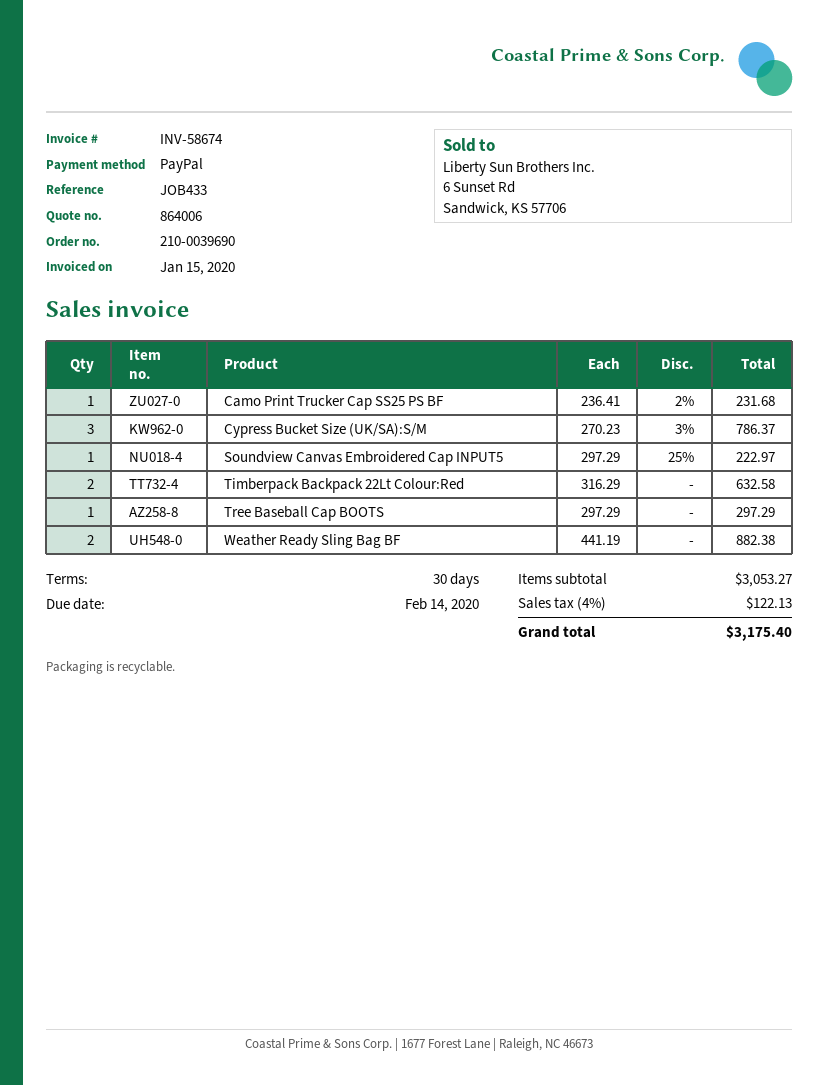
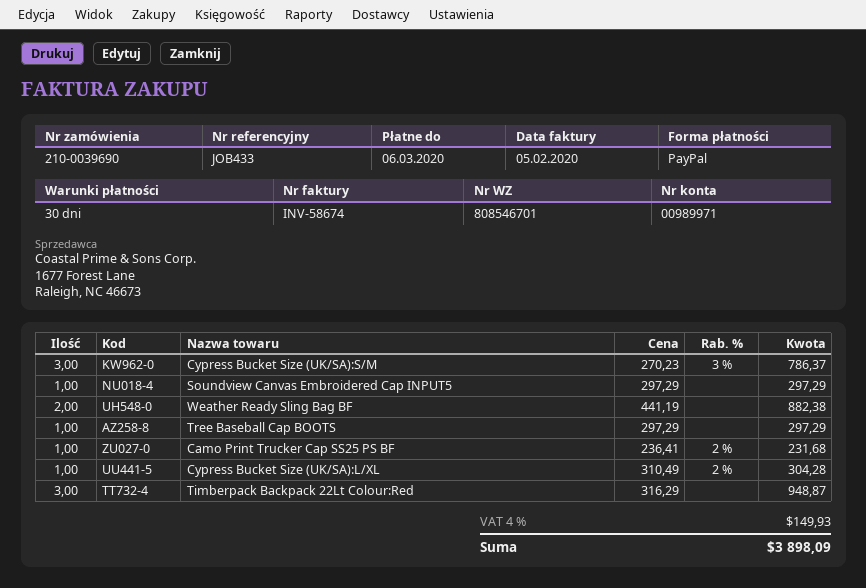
invoice date: 2020-01-15 -> 2020-02-05
due date: 2020-02-14 -> 2020-03-06
Soundview Canvas Embroidered Cap INPUT5: 1 x 297.29 - 25% = 222.97 -> 1 x 297.29 = 297.29
Timberpack Backpack 22Lt Colour:Red: 2 x 316.29 = 632.58 -> 3 x 316.29 = 948.87
Cypress Bucket Size (UK/SA):L/XL: none -> 1 x 310.49 - 2% = 304.28
tax: 4% = 122.13 -> 4% = 149.93
total: 3175.40 -> 3898.09

